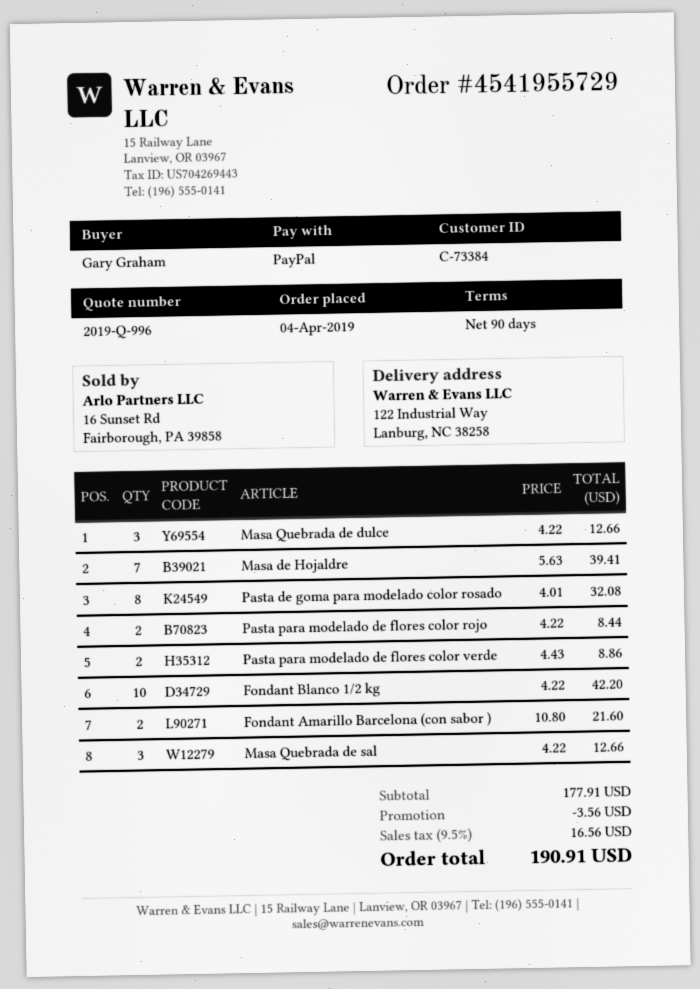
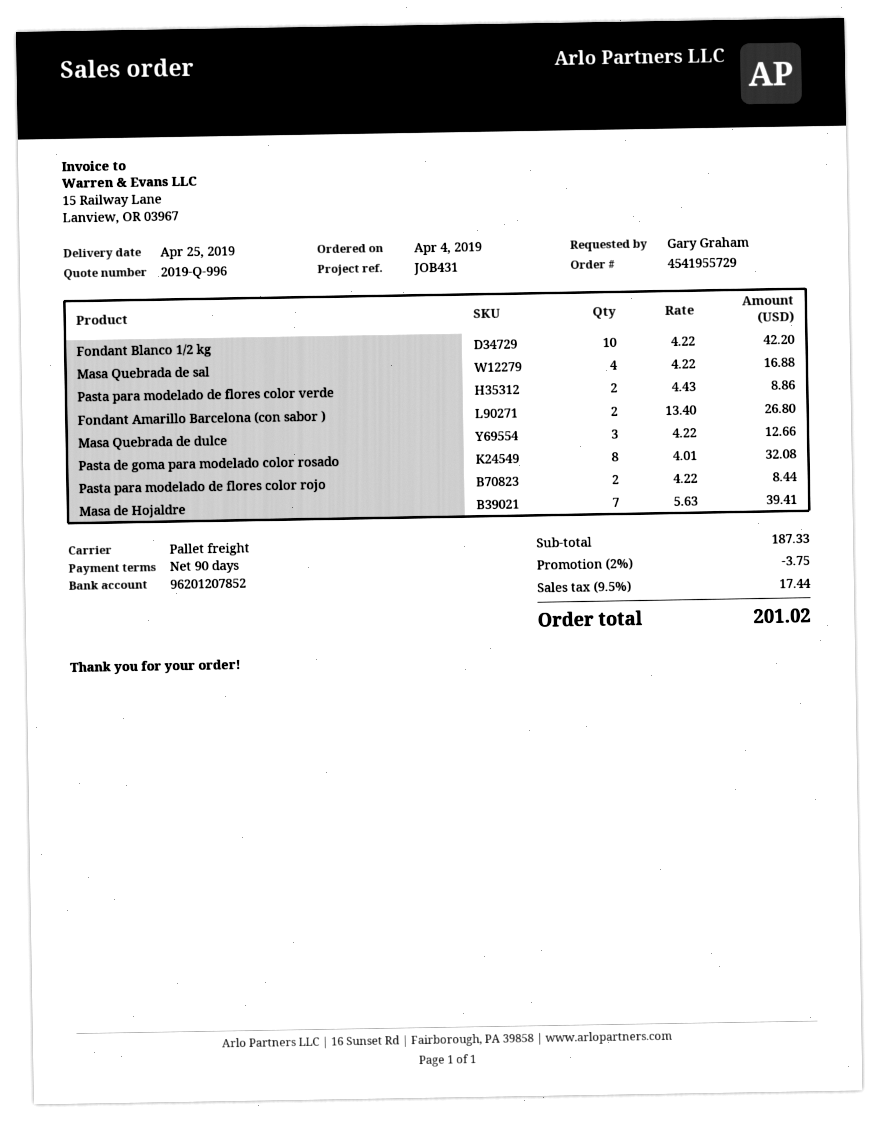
Fondant Amarillo Barcelona (con sabor ): 2 x 10.80 = 21.60 -> 2 x 13.40 = 26.80
Masa Quebrada de sal: 3 x 4.22 = 12.66 -> 4 x 4.22 = 16.88
subtotal: 177.91 -> 187.33
discount: 3.56 -> 3.75
tax: 9.5% = 16.56 -> 9.5% = 17.44
total: 190.91 -> 201.02

